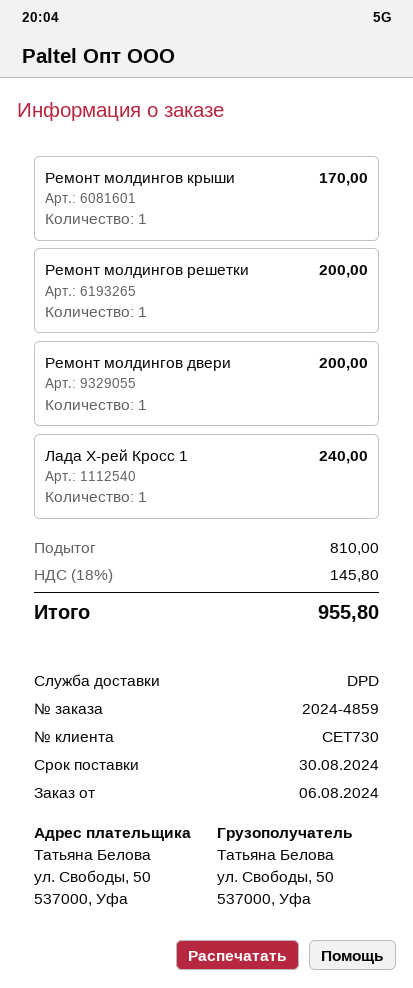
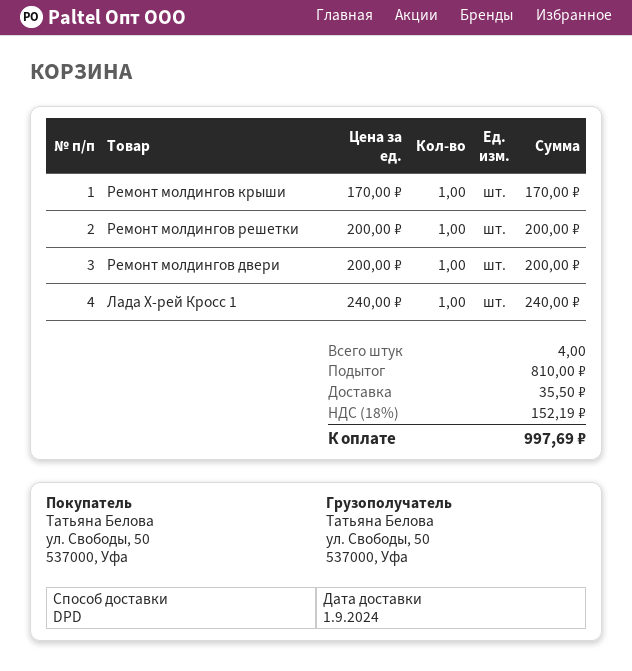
delivery date: 2024-08-30 -> 2024-09-01
shipping: none -> 35.50
tax: 18% = 145.80 -> 18% = 152.19
total: 955.80 -> 997.69

